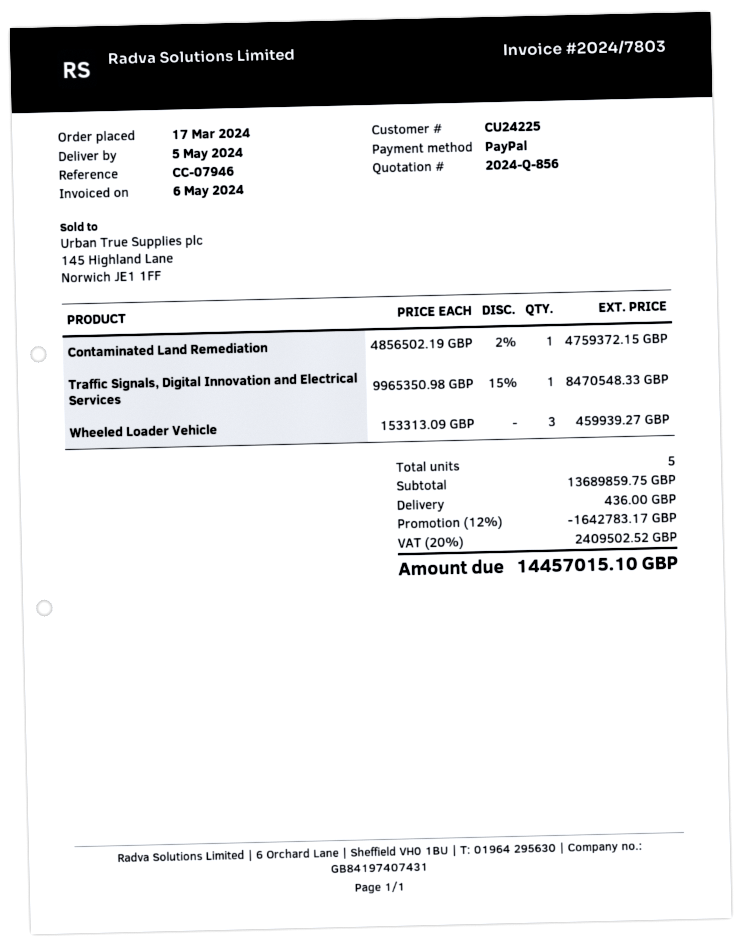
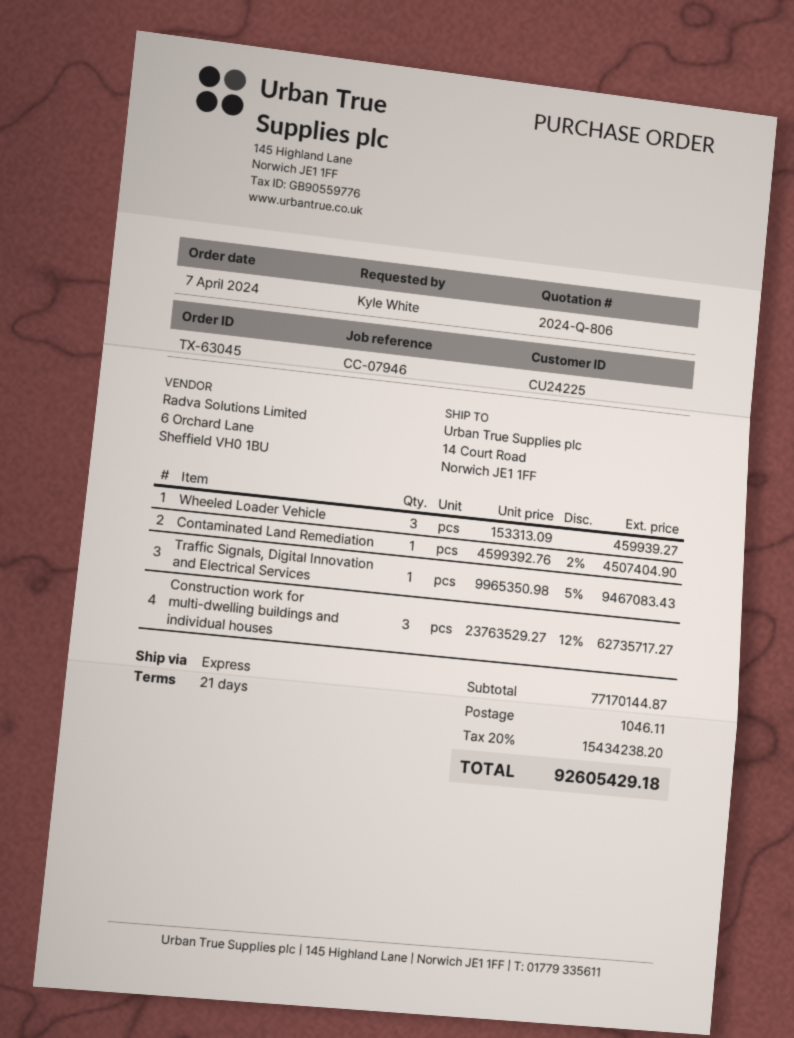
quote number: 2024-Q-856 -> 2024-Q-806
order date: 2024-03-17 -> 2024-04-07
Contaminated Land Remediation: 1 x 4856502.19 - 2% = 4759372.15 -> 1 x 4599392.76 - 2% = 4507404.90
Traffic Signals, Digital Innovation and Electrical Services: 1 x 9965350.98 - 15% = 8470548.33 -> 1 x 9965350.98 - 5% = 9467083.43
Construction work for multi-dwelling buildings and individual houses: none -> 3 x 23763529.27 - 12% = 62735717.27
subtotal: 13689859.75 -> 77170144.87
discount: 12% = 1642783.17 -> none
shipping: 436.00 -> 1046.11
tax: 20% = 2409502.52 -> 20% = 15434238.20
total: 14457015.10 -> 92605429.18

